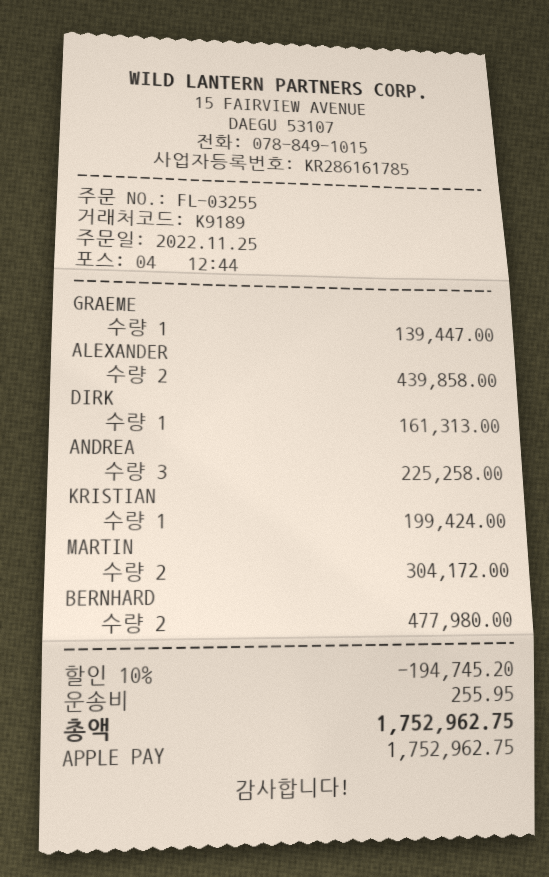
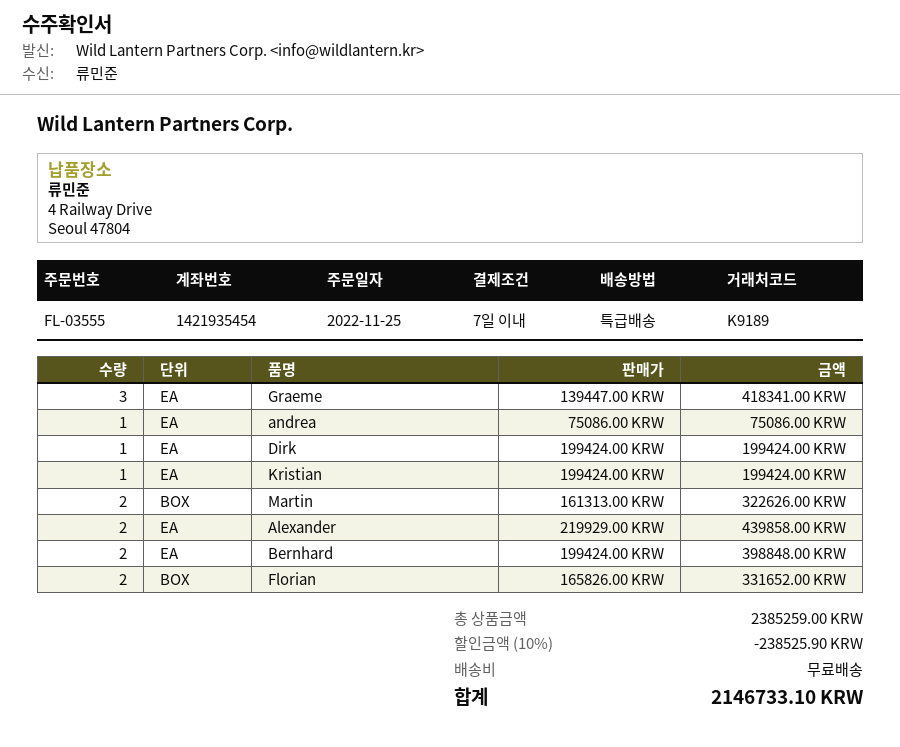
order number: FL-03255 -> FL-03555
GRAEME: 1 for 139447.00 -> 3 for 418341.00
DIRK: 1 for 161313.00 -> 1 for 199424.00
ANDREA: 3 for 225258.00 -> 1 for 75086.00
MARTIN: 2 for 304172.00 -> 2 for 322626.00
BERNHARD: 2 for 477980.00 -> 2 for 398848.00
Florian: none -> 2 for 331652.00
discount: 10% = 194745.20 -> 10% = 238525.90
shipping: 255.95 -> 0.00
total: 1752962.75 -> 2146733.10

